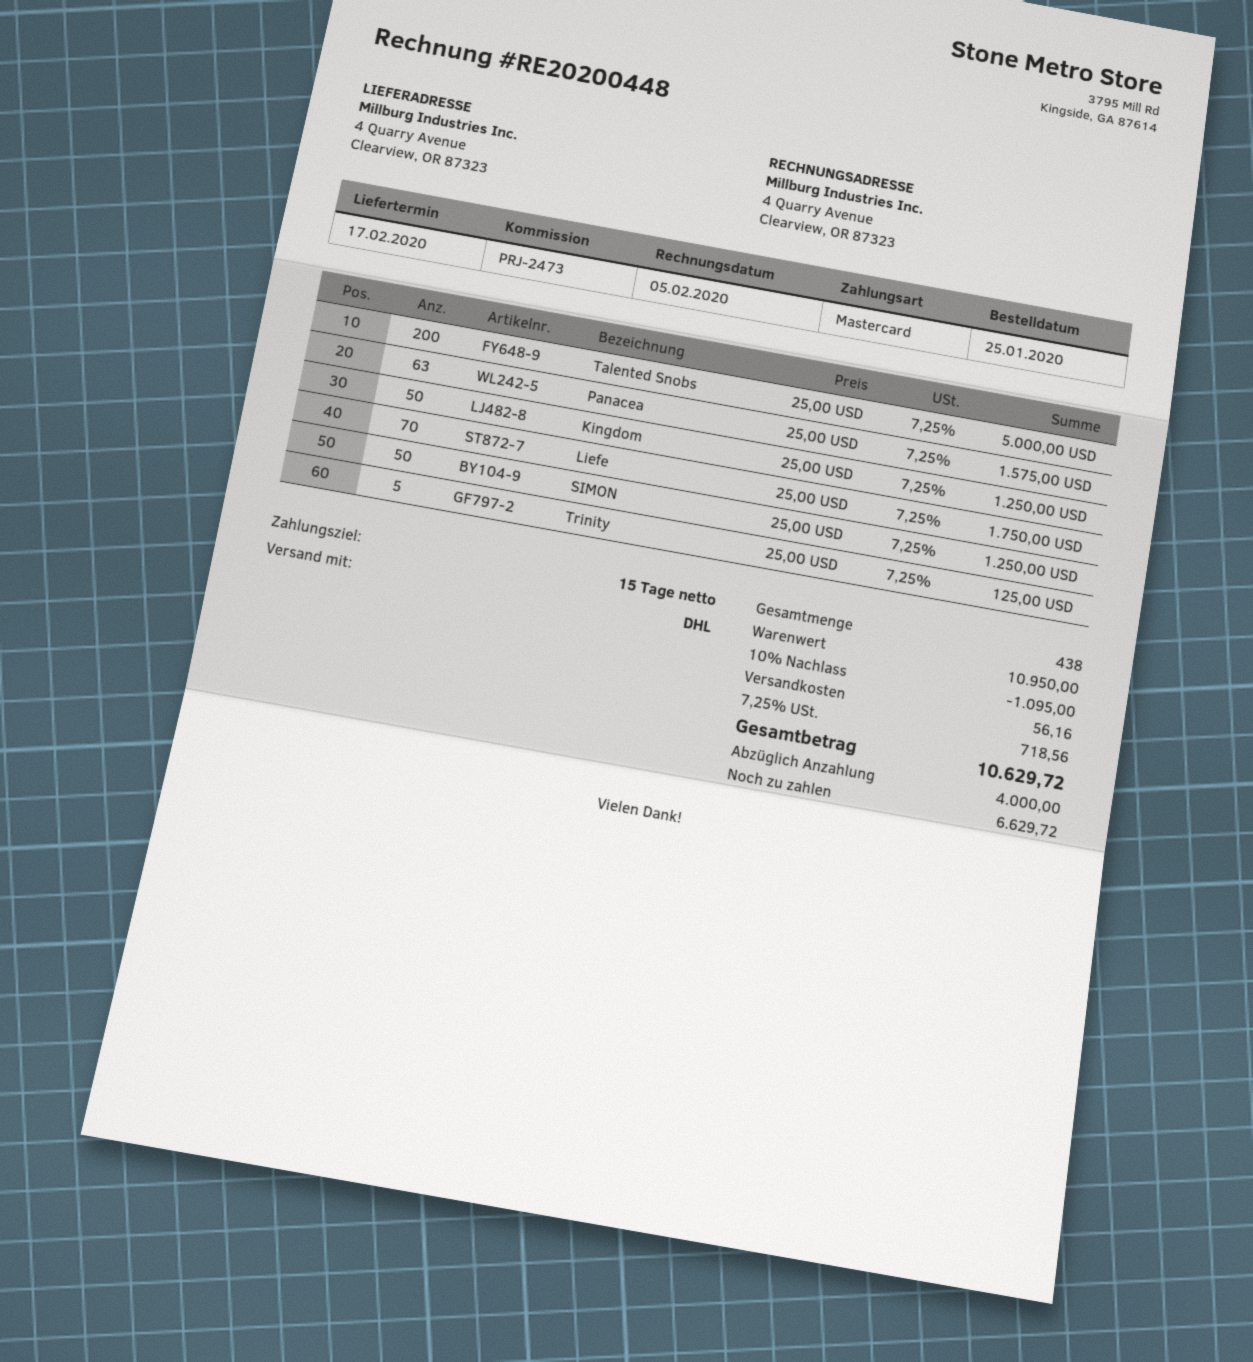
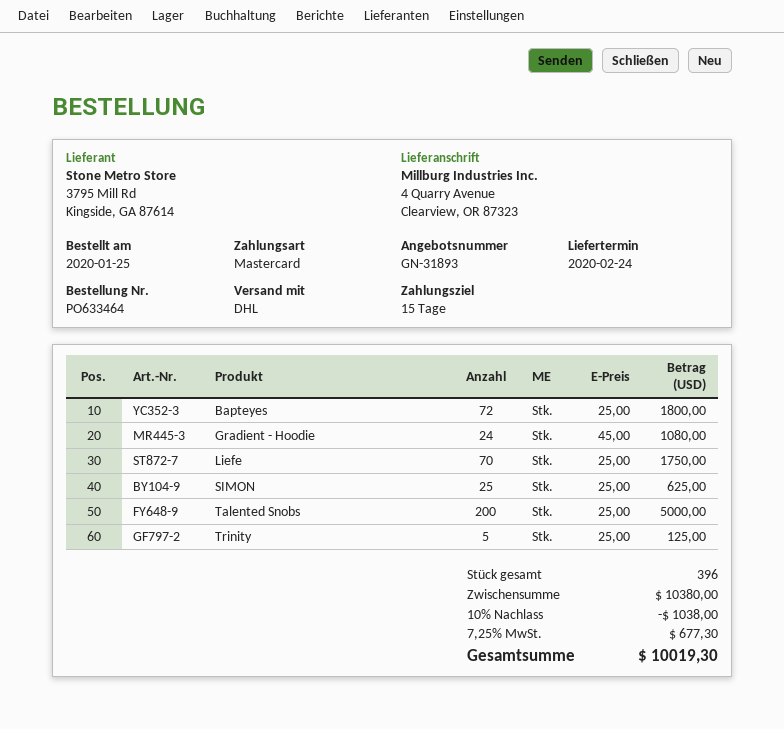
delivery date: 2020-02-17 -> 2020-02-24
Panacea: 63 x 25.00 = 1575.00 -> none
Kingdom: 50 x 25.00 = 1250.00 -> none
SIMON: 50 x 25.00 = 1250.00 -> 25 x 25.00 = 625.00
Bapteyes: none -> 72 x 25.00 = 1800.00
Gradient - Hoodie: none -> 24 x 45.00 = 1080.00
total quantity: 438 -> 396
subtotal: 10950.00 -> 10380.00
discount: 10% = 1095.00 -> 10% = 1038.00
shipping: 56.16 -> none
tax: 7.25% = 718.56 -> 7.25% = 677.30
total: 10629.72 -> 10019.30

